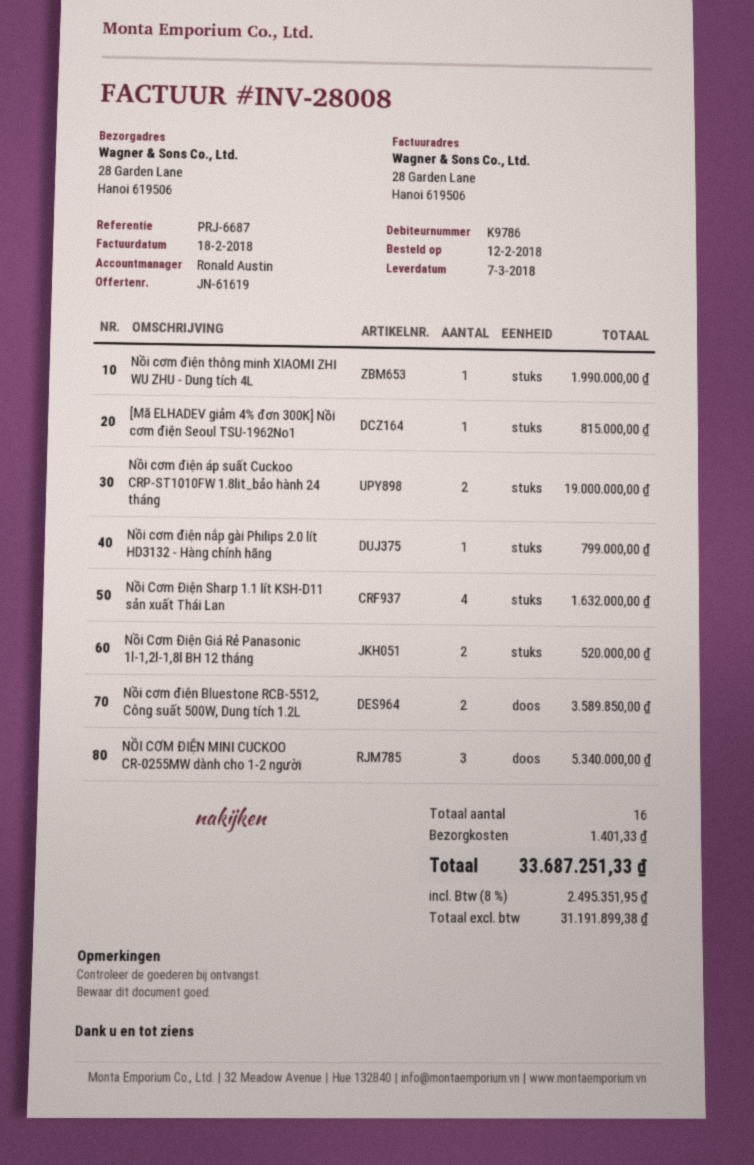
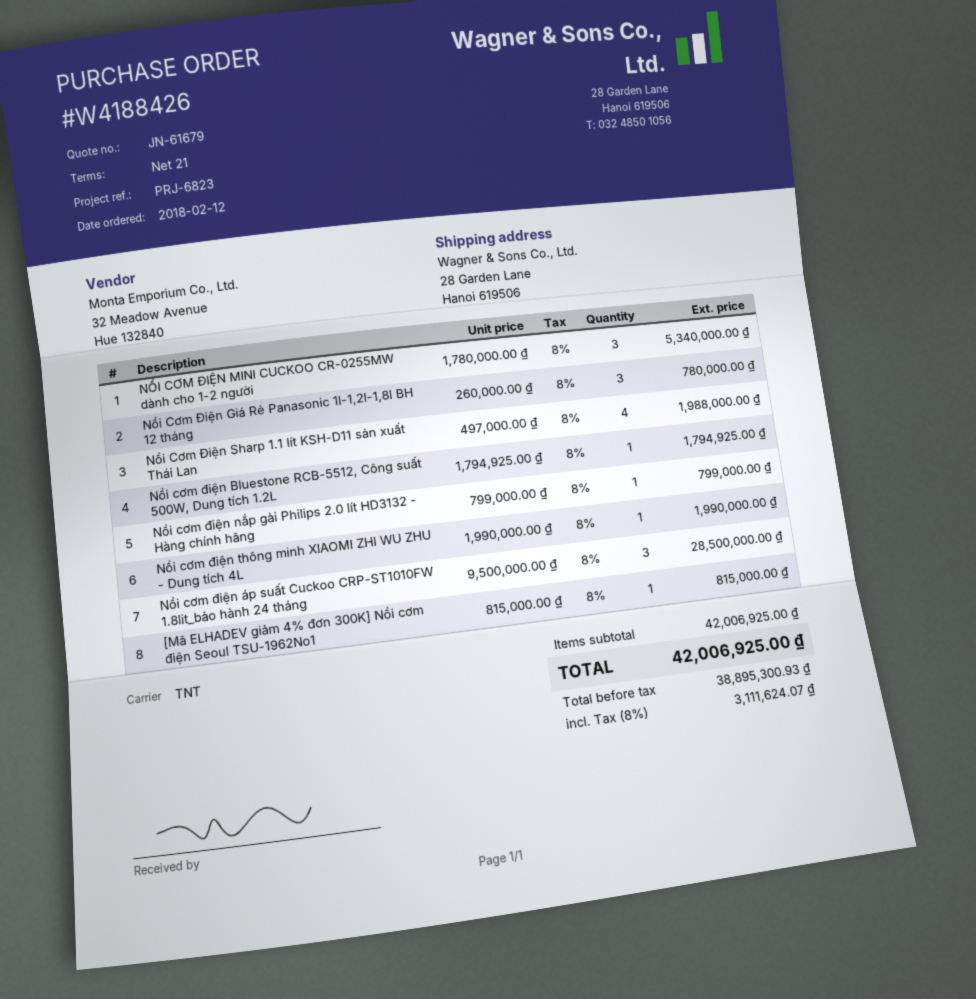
quote number: JN-61619 -> JN-61679
reference: PRJ-6687 -> PRJ-6823
Nồi cơm điện áp suất Cuckoo CRP-ST1010FW 1.8lit_bảo hành 24 tháng: 2 for 19000000.00 -> 3 for 28500000.00
Nồi Cơm Điện Sharp 1.1 lít KSH-D11 sản xuất Thái Lan: 4 for 1632000.00 -> 4 for 1988000.00
Nồi Cơm Điện Giá Rẻ Panasonic 1l-1,2l-1,8l BH 12 tháng: 2 for 520000.00 -> 3 for 780000.00
Nồi cơm điện Bluestone RCB-5512, Công suất 500W, Dung tích 1.2L: 2 for 3589850.00 -> 1 for 1794925.00
shipping: 1401.33 -> none
net: 31191899.38 -> 38895300.93
tax: 8% = 2495351.95 -> 8% = 3111624.07
total: 33687251.33 -> 42006925.00

